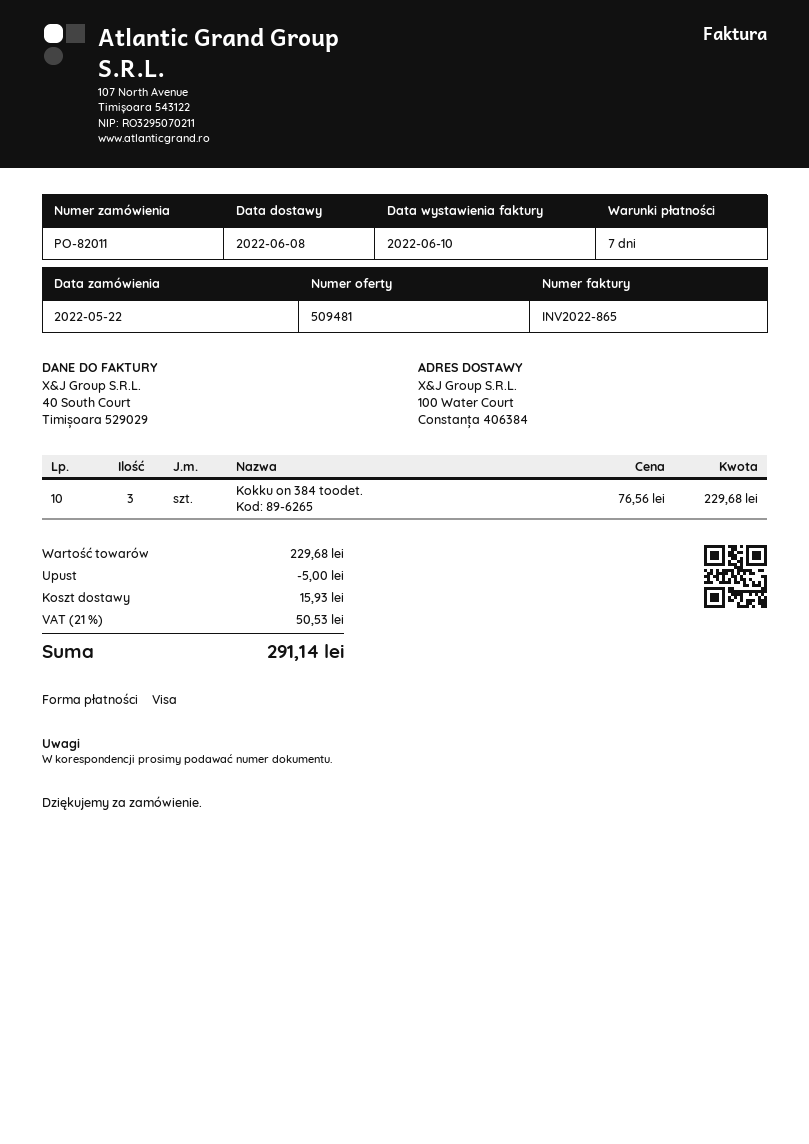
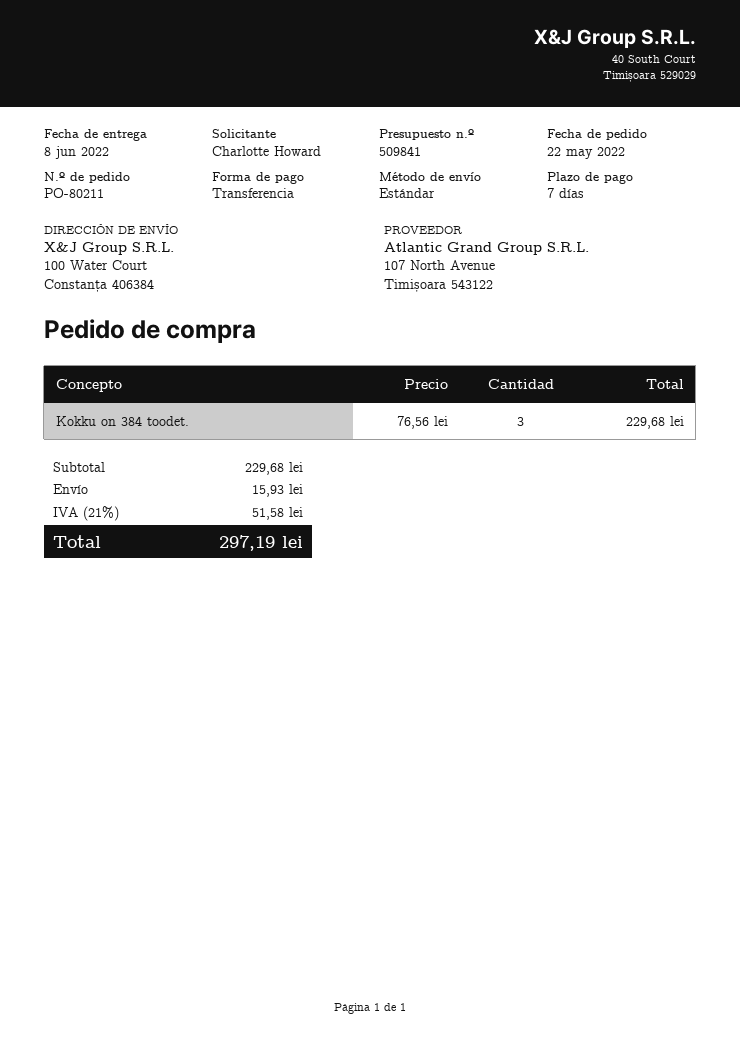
quote number: 509481 -> 509841
order number: PO-82011 -> PO-80211
payment method: Visa -> bank transfer
discount: 5.00 -> none
tax: 21% = 50.53 -> 21% = 51.58
total: 291.14 -> 297.19

